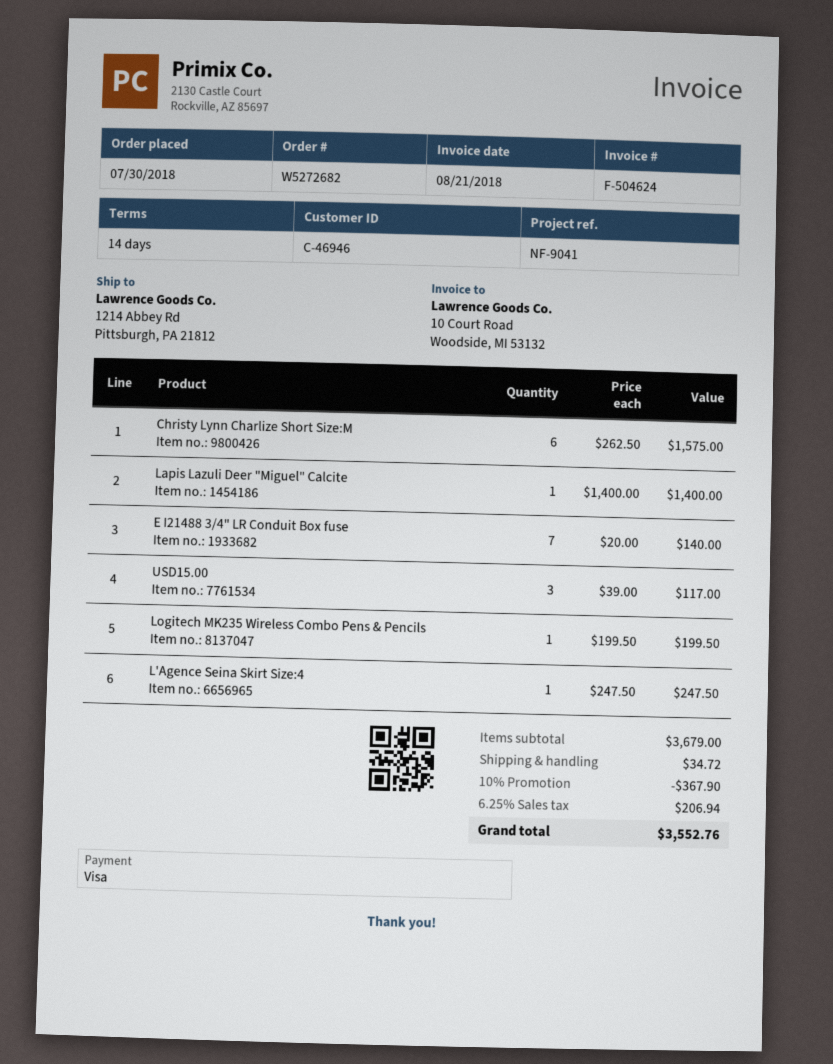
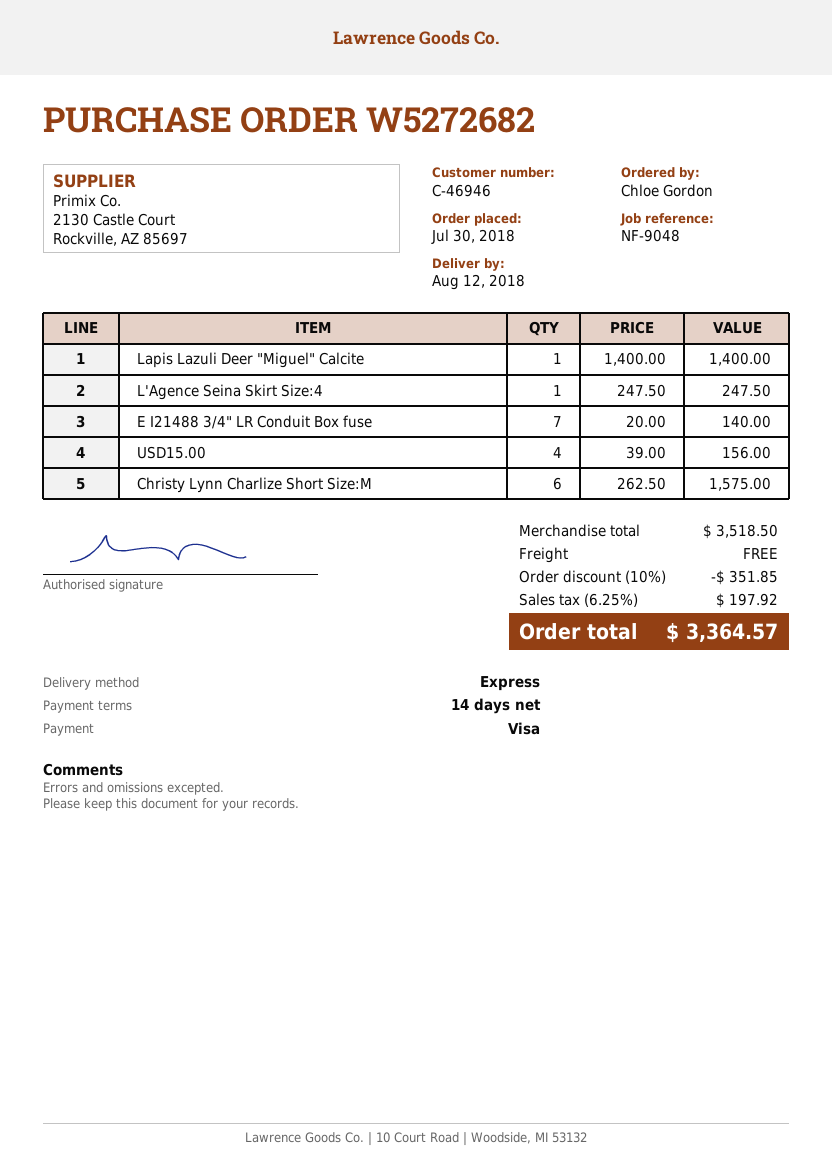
reference: NF-9041 -> NF-9048
USD15.00: 3 x 39.00 = 117.00 -> 4 x 39.00 = 156.00
Logitech MK235 Wireless Combo Pens & Pencils: 1 x 199.50 = 199.50 -> none
subtotal: 3679.00 -> 3518.50
discount: 10% = 367.90 -> 10% = 351.85
shipping: 34.72 -> 0.00
tax: 6.25% = 206.94 -> 6.25% = 197.92
total: 3552.76 -> 3364.57

